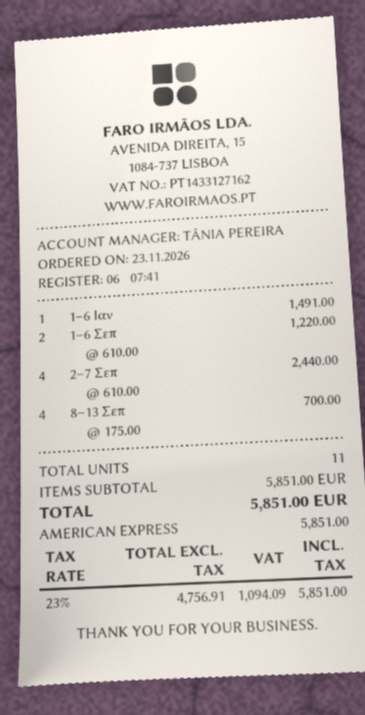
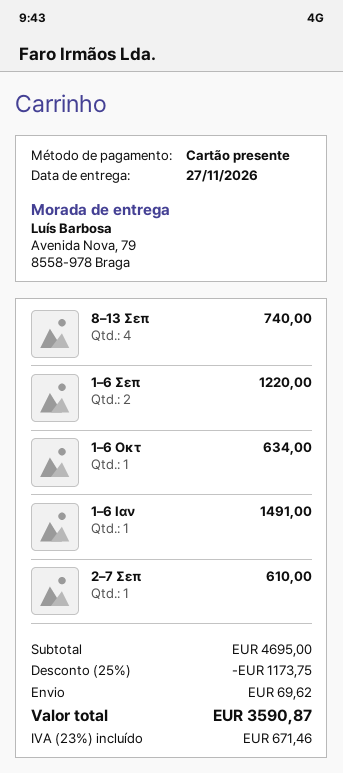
payment method: American Express -> gift card
2–7 Σεπ: 4 for 2440.00 -> 1 for 610.00
8–13 Σεπ: 4 for 700.00 -> 4 for 740.00
1–6 Οκτ: none -> 1 for 634.00
subtotal: 5851.00 -> 4695.00
discount: none -> 25% = 1173.75
shipping: none -> 69.62
tax: 23% = 1094.09 -> 23% = 671.46
total: 5851.00 -> 3590.87

